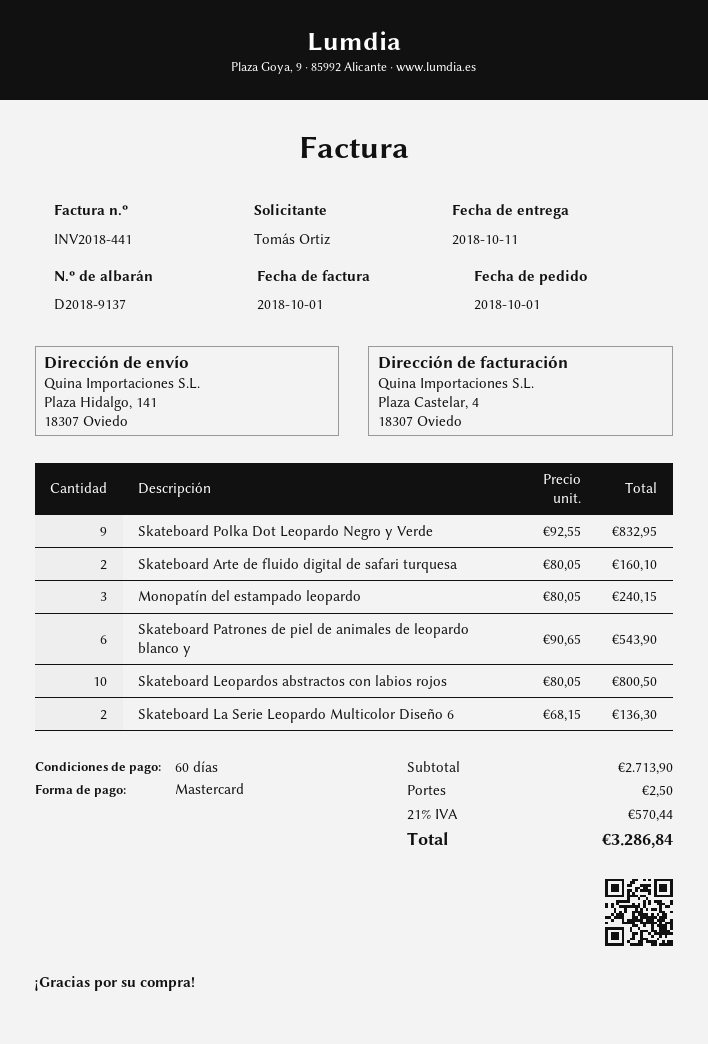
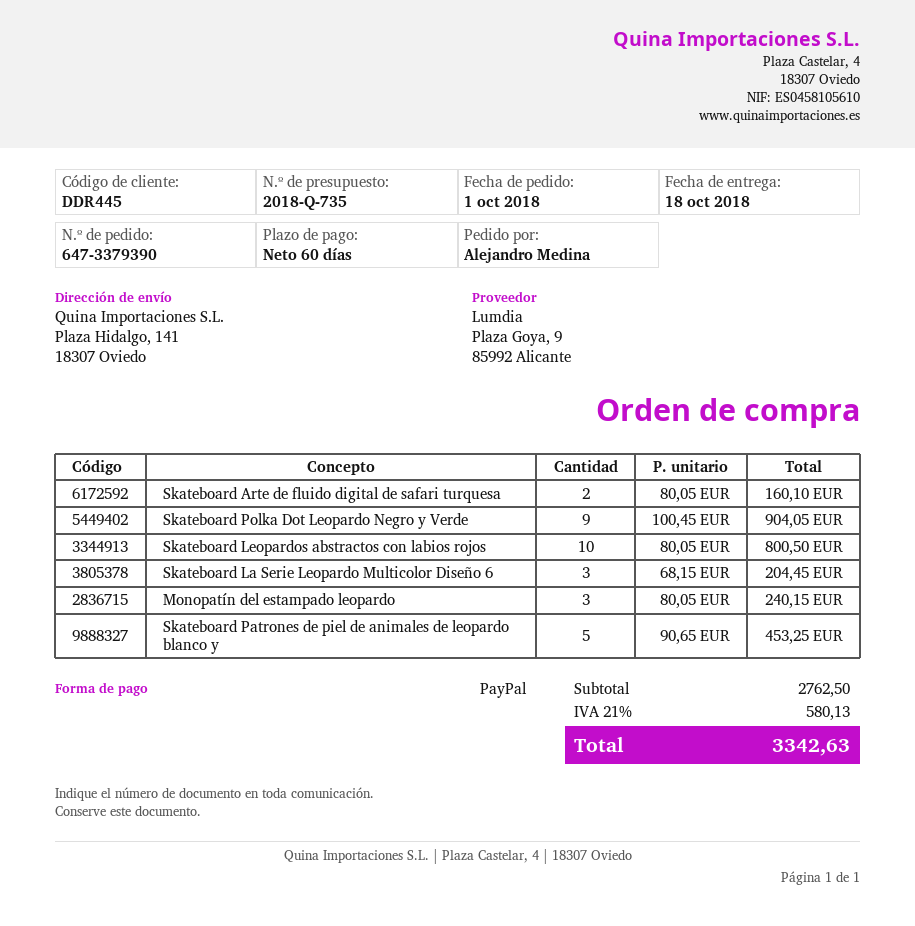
delivery date: 2018-10-11 -> 2018-10-18
ordered by: Tomás Ortiz -> Alejandro Medina
payment method: Mastercard -> PayPal
Skateboard Polka Dot Leopardo Negro y Verde: 9 x 92.55 = 832.95 -> 9 x 100.45 = 904.05
Skateboard Patrones de piel de animales de leopardo blanco y: 6 x 90.65 = 543.90 -> 5 x 90.65 = 453.25
Skateboard La Serie Leopardo Multicolor Diseño 6: 2 x 68.15 = 136.30 -> 3 x 68.15 = 204.45
subtotal: 2713.90 -> 2762.50
shipping: 2.50 -> none
tax: 21% = 570.44 -> 21% = 580.13
total: 3286.84 -> 3342.63

